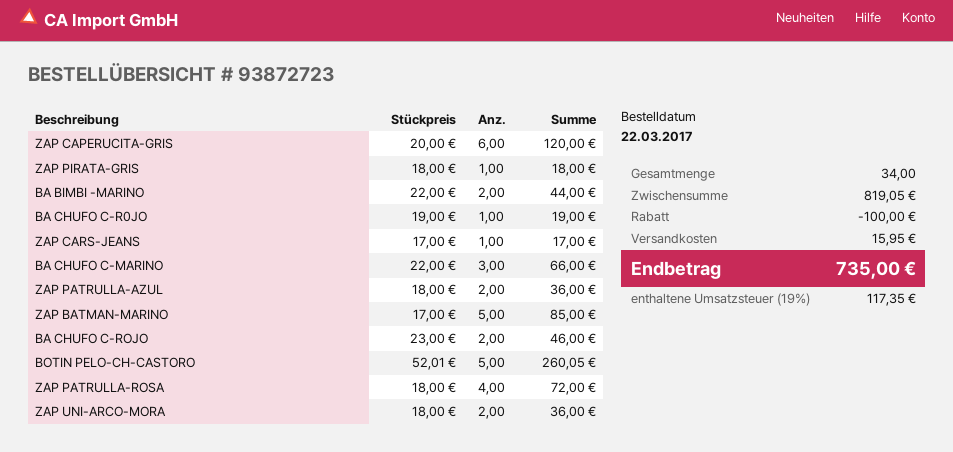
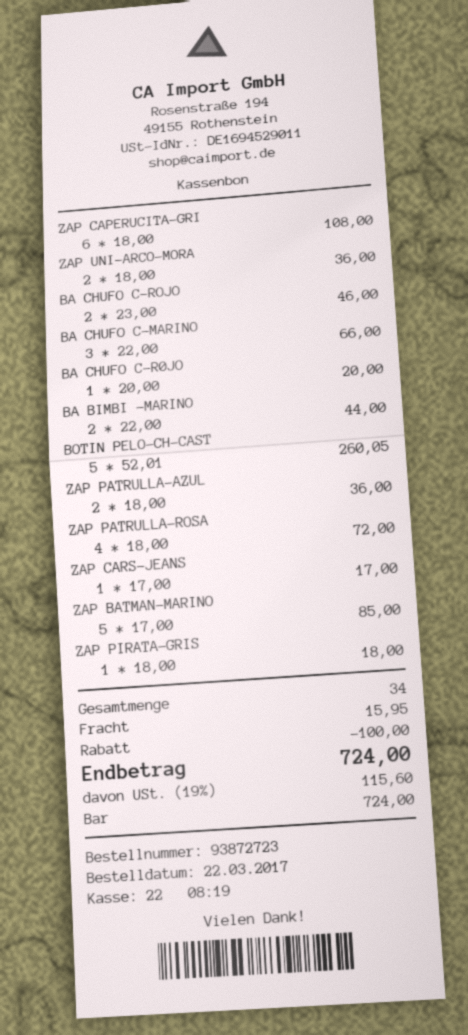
ZAP CAPERUCITA-GRIS: 6 x 20.00 = 120.00 -> 6 x 18.00 = 108.00
BA CHUFO C-R0JO: 1 x 19.00 = 19.00 -> 1 x 20.00 = 20.00
tax: 19% = 117.35 -> 19% = 115.60
total: 735.00 -> 724.00

